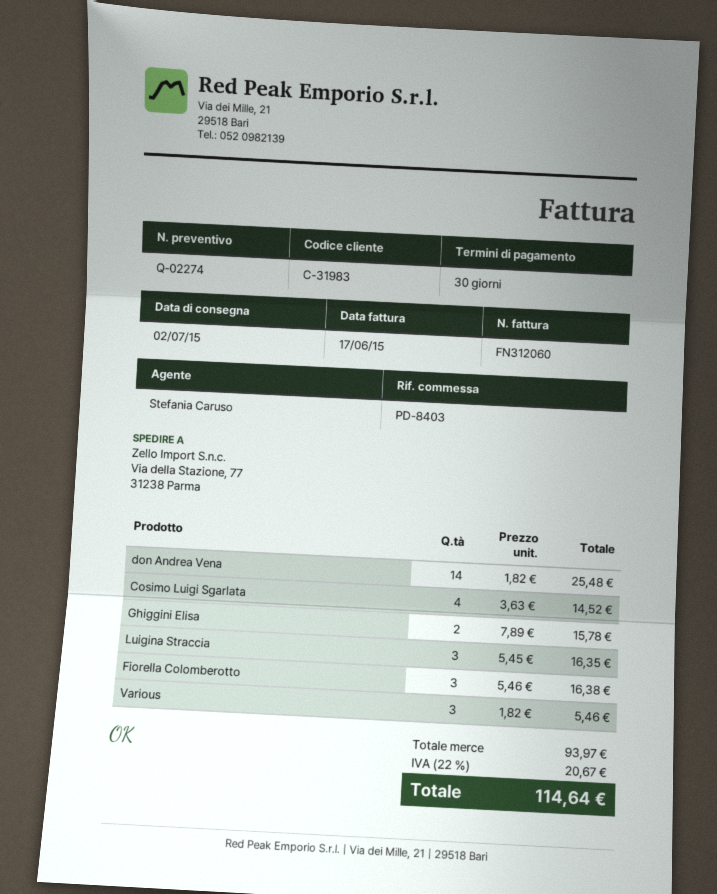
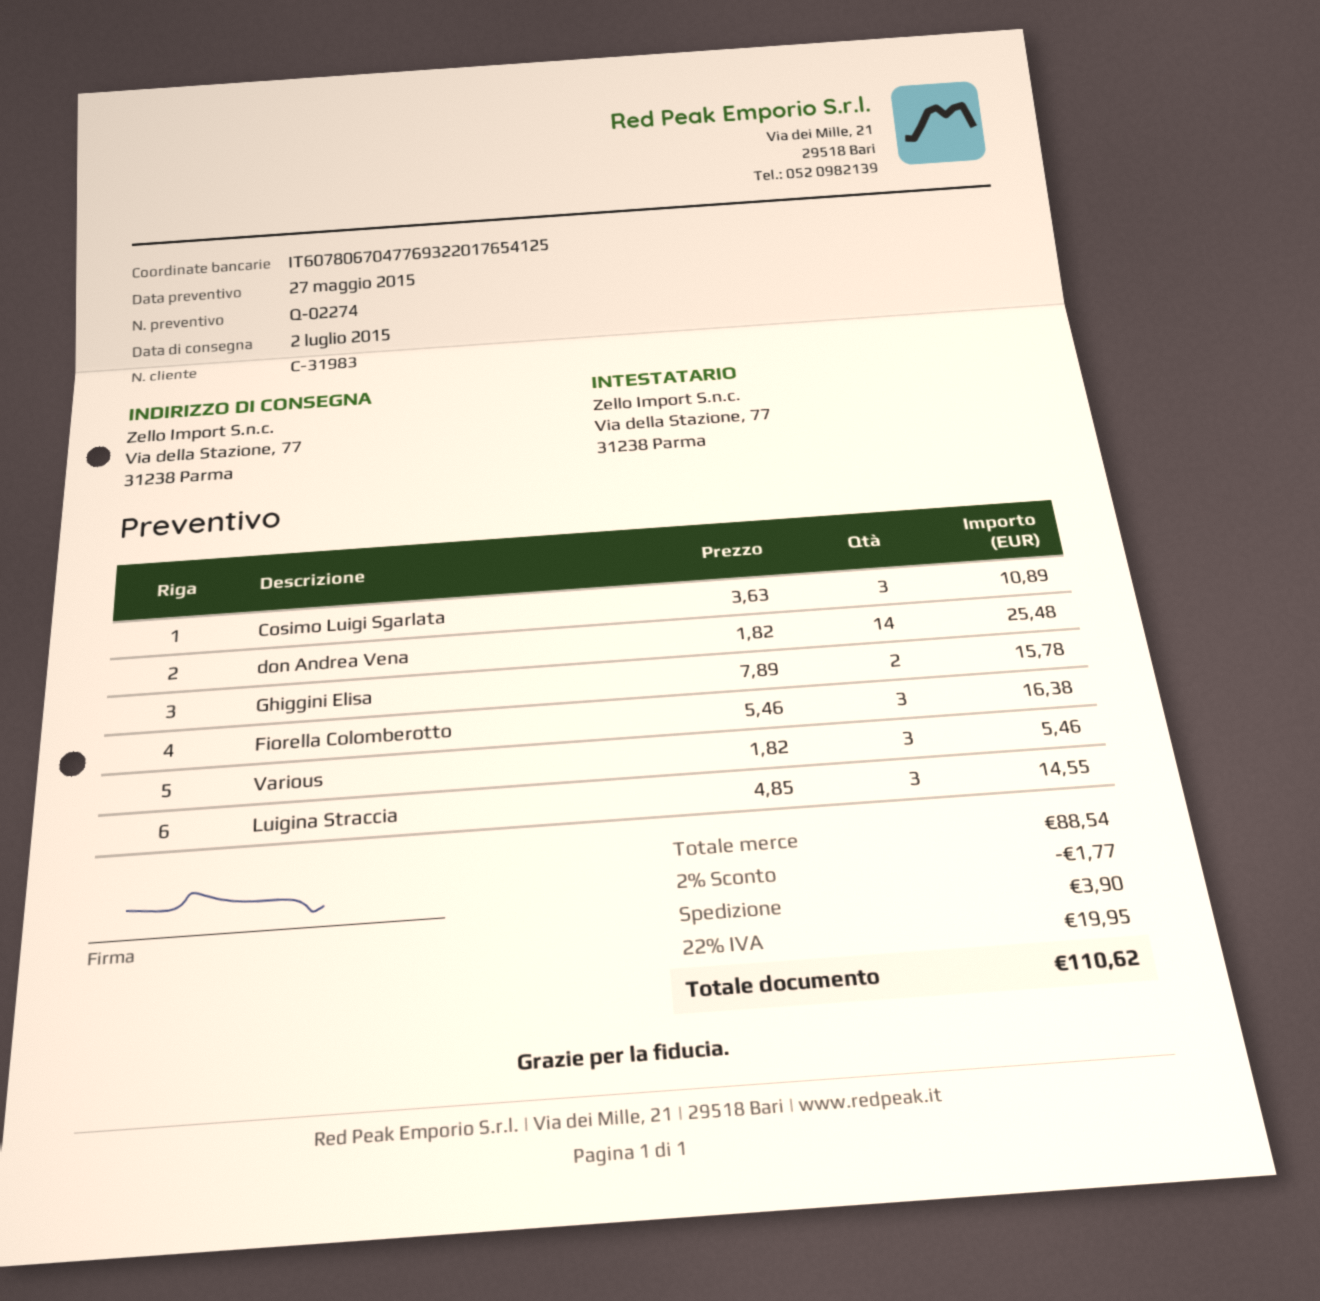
Cosimo Luigi Sgarlata: 4 x 3.63 = 14.52 -> 3 x 3.63 = 10.89
Luigina Straccia: 3 x 5.45 = 16.35 -> 3 x 4.85 = 14.55
subtotal: 93.97 -> 88.54
discount: none -> 2% = 1.77
shipping: none -> 3.90
tax: 22% = 20.67 -> 22% = 19.95
total: 114.64 -> 110.62

